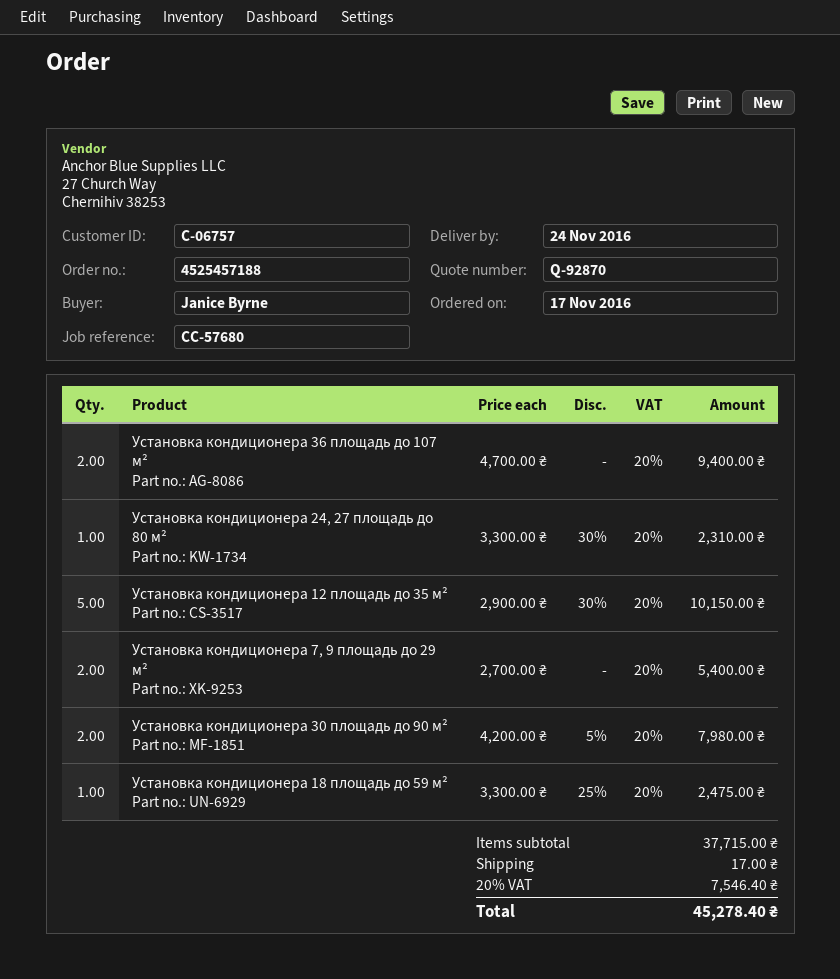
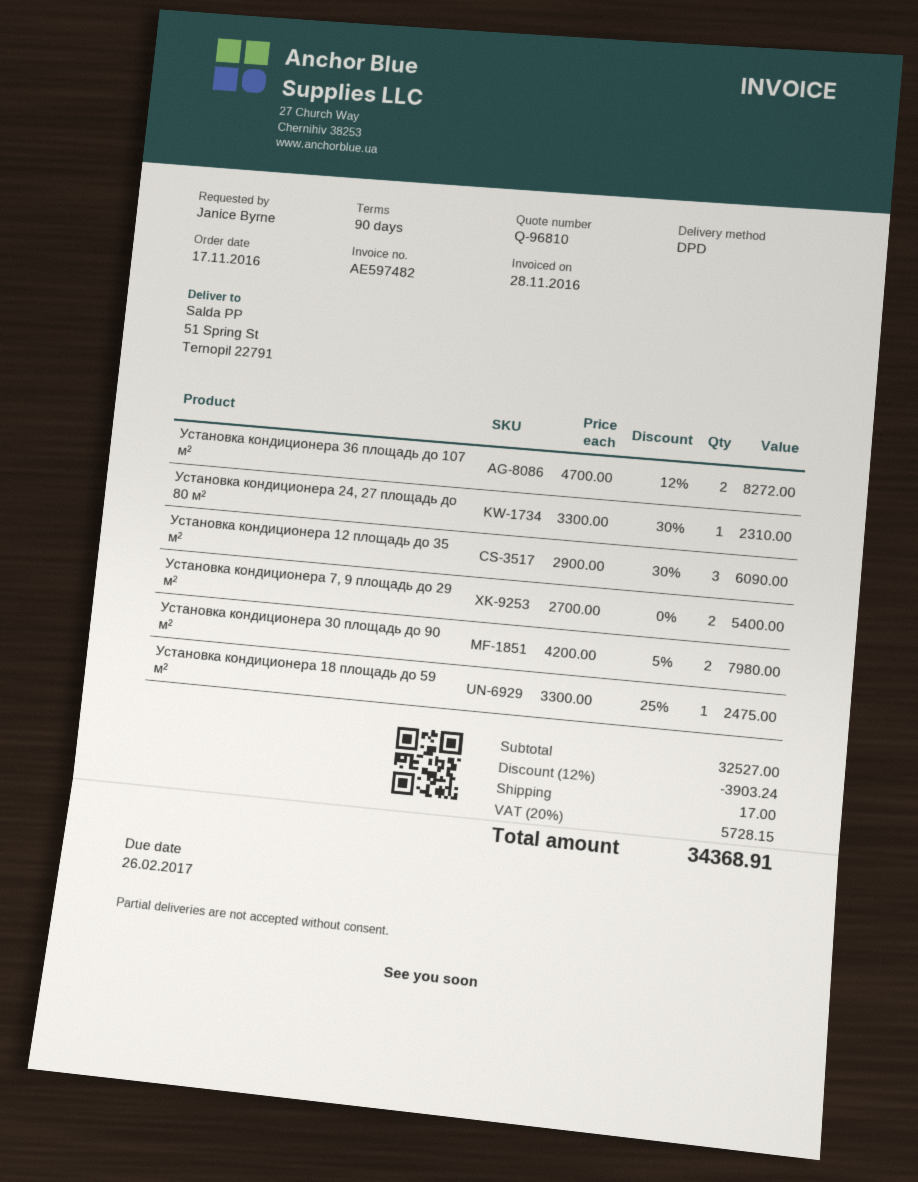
quote number: Q-92870 -> Q-96810
Установка кондиционера 36 площадь до 107 м²: 2 x 4700.00 = 9400.00 -> 2 x 4700.00 - 12% = 8272.00
Установка кондиционера 12 площадь до 35 м²: 5 x 2900.00 - 30% = 10150.00 -> 3 x 2900.00 - 30% = 6090.00
subtotal: 37715.00 -> 32527.00
discount: none -> 12% = 3903.24
tax: 20% = 7546.40 -> 20% = 5728.15
total: 45278.40 -> 34368.91

